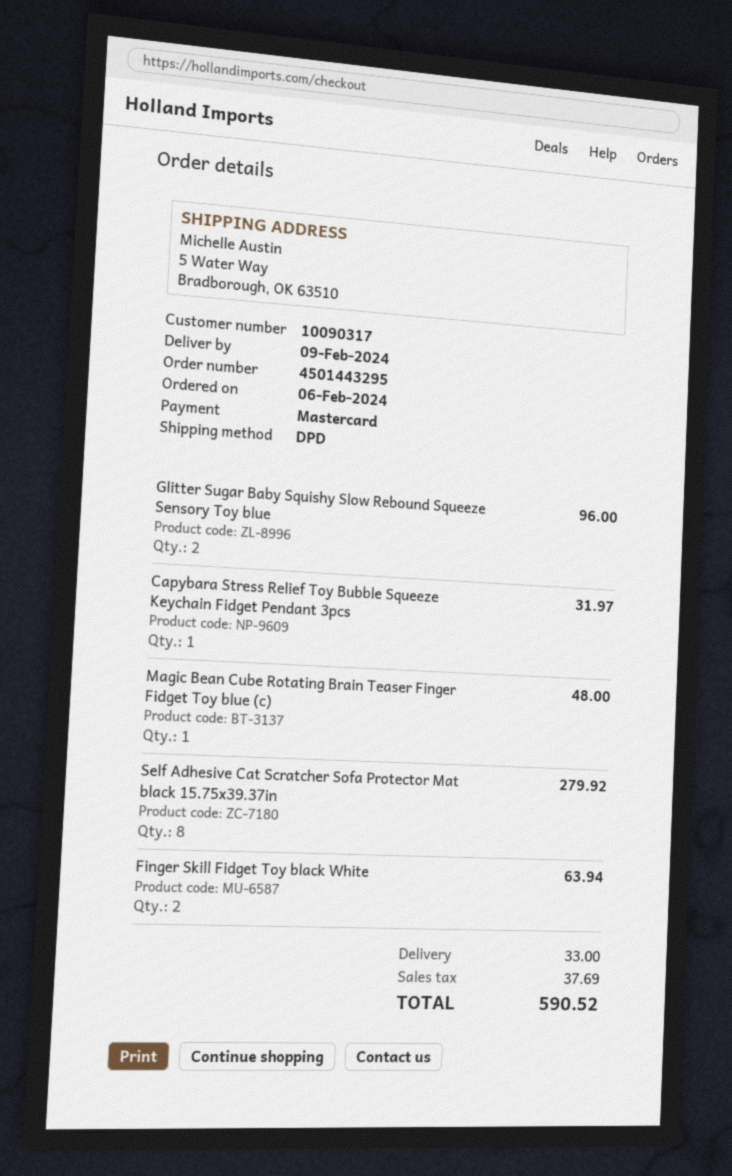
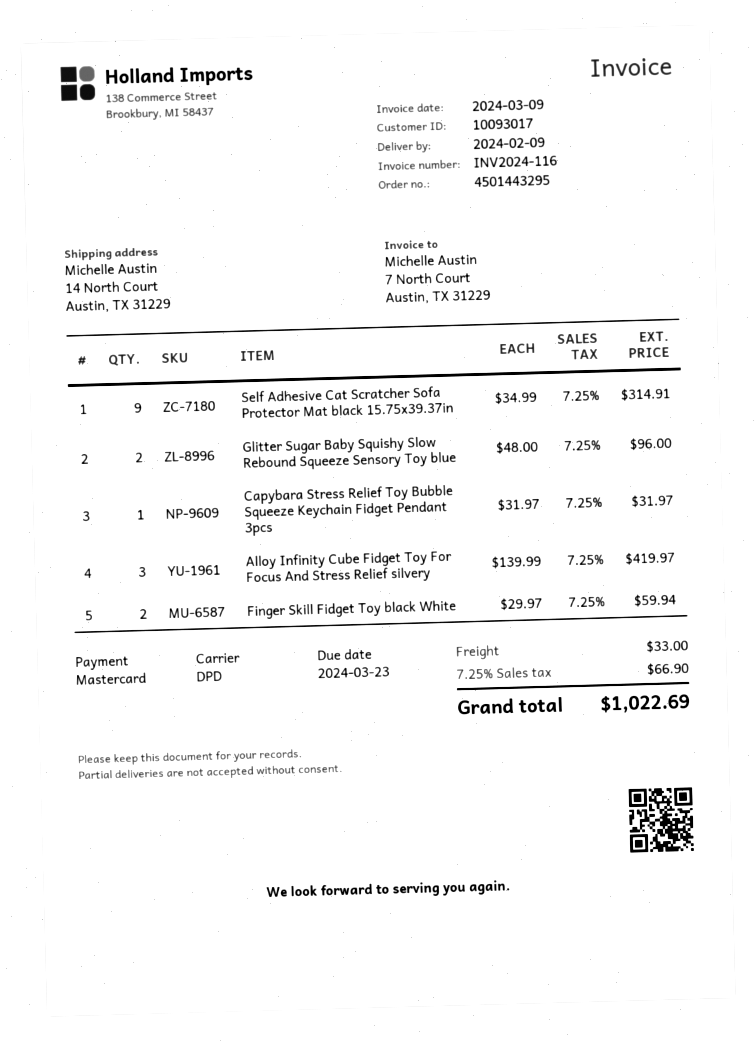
customer number: 10090317 -> 10093017
ship to: 5 Water Way, Bradborough, OK 63510 -> 14 North Court, Austin, TX 31229
Magic Bean Cube Rotating Brain Teaser Finger Fidget Toy blue (c): 1 for 48.00 -> none
Self Adhesive Cat Scratcher Sofa Protector Mat black 15.75x39.37in: 8 for 279.92 -> 9 for 314.91
Finger Skill Fidget Toy black White: 2 for 63.94 -> 2 for 59.94
Alloy Infinity Cube Fidget Toy For Focus And Stress Relief silvery: none -> 3 for 419.97
tax: 37.69 -> 66.90
total: 590.52 -> 1022.69

